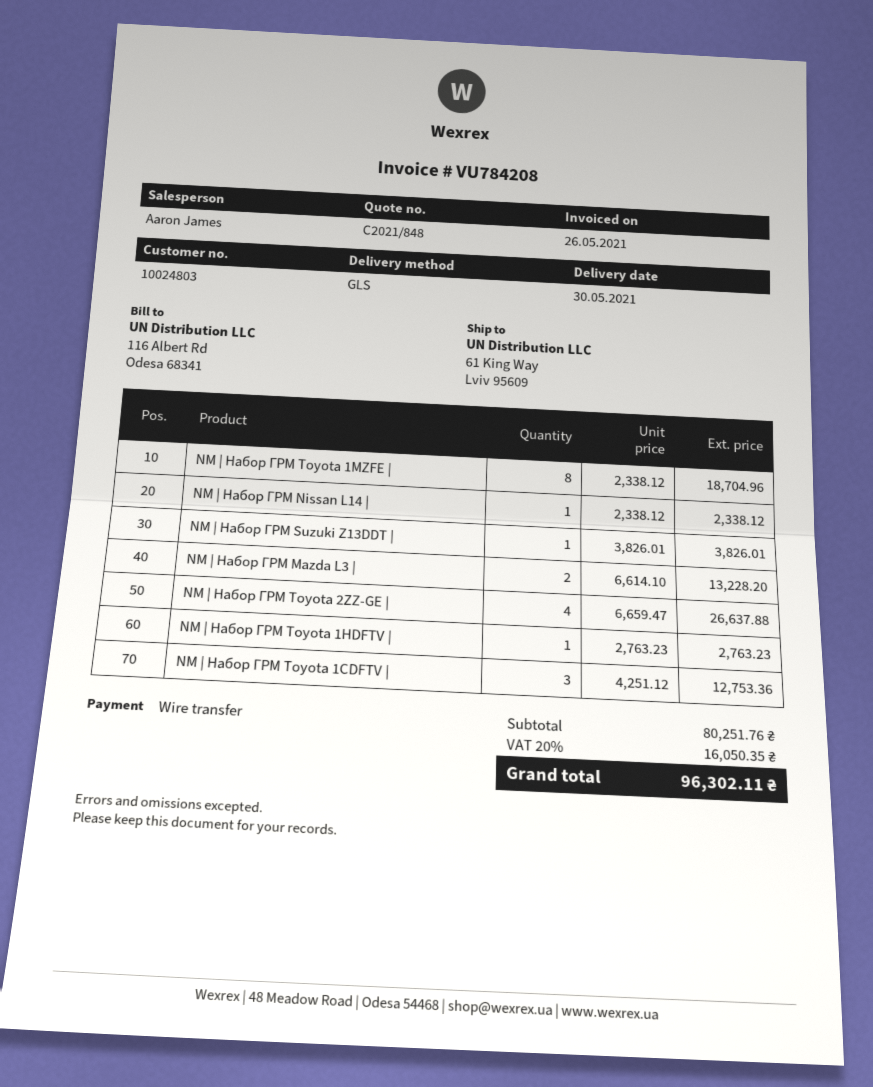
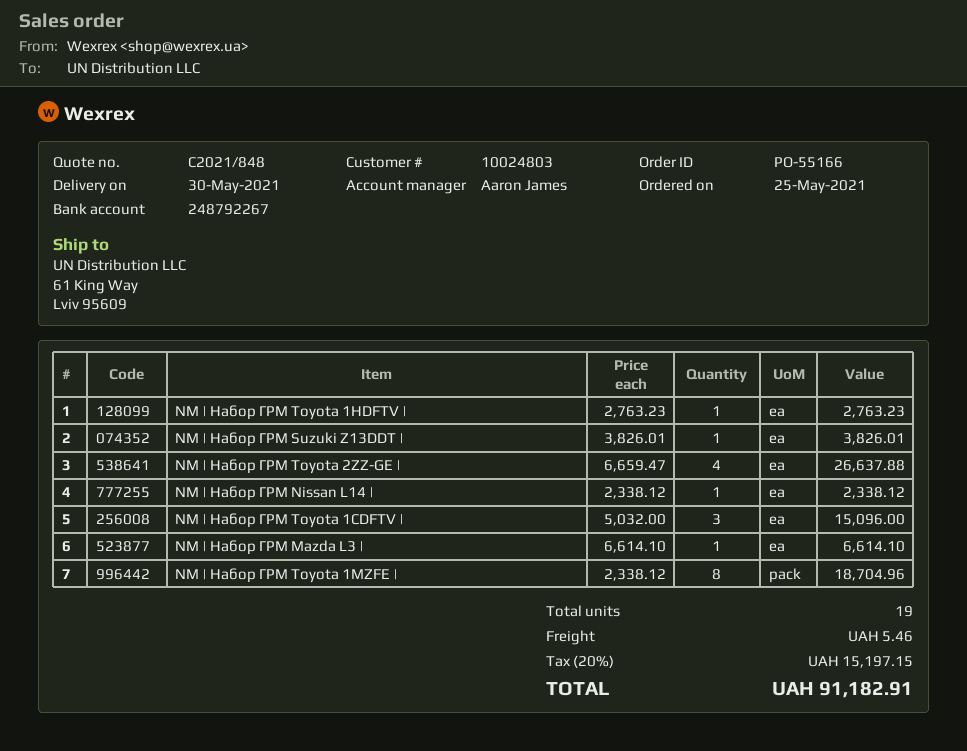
NM | Набор ГРМ Mazda L3 |: 2 x 6614.10 = 13228.20 -> 1 x 6614.10 = 6614.10
NM | Набор ГРМ Toyota 1CDFTV |: 3 x 4251.12 = 12753.36 -> 3 x 5032.00 = 15096.00
shipping: none -> 5.46
tax: 20% = 16050.35 -> 20% = 15197.15
total: 96302.11 -> 91182.91

